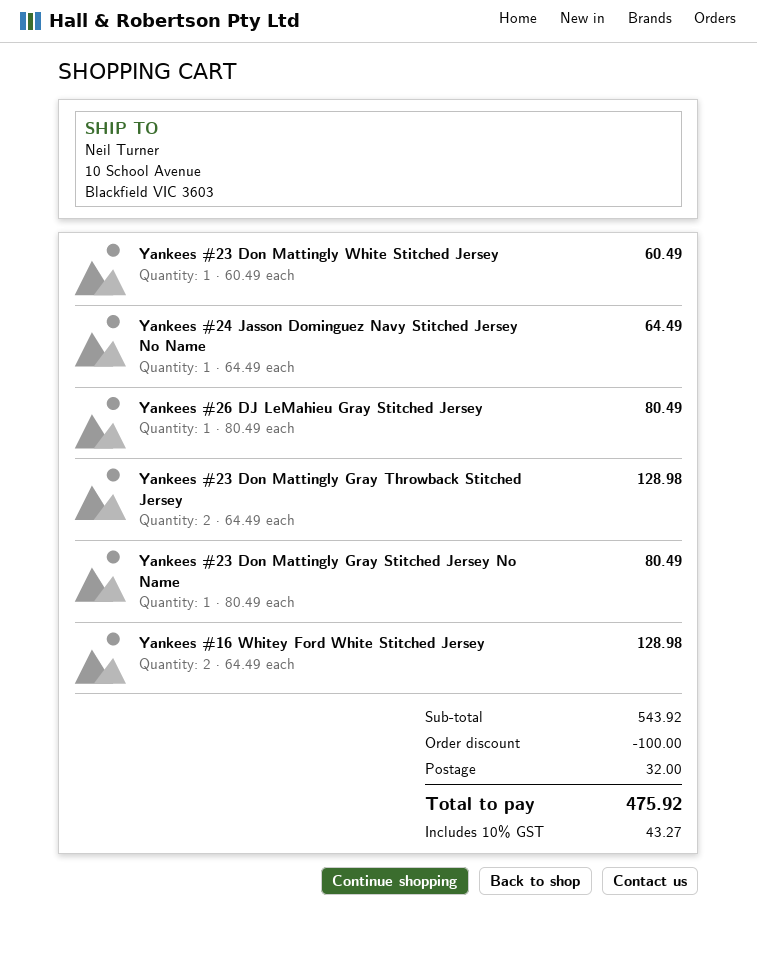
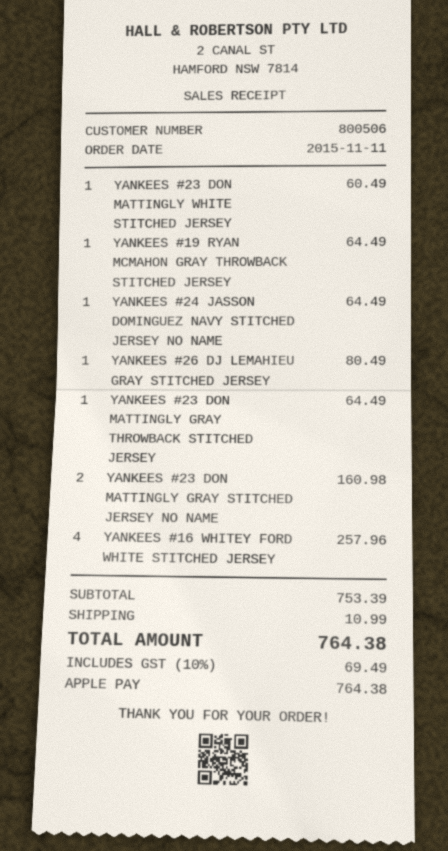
Yankees #23 Don Mattingly Gray Throwback Stitched Jersey: 2 for 128.98 -> 1 for 64.49
Yankees #23 Don Mattingly Gray Stitched Jersey No Name: 1 for 80.49 -> 2 for 160.98
Yankees #16 Whitey Ford White Stitched Jersey: 2 for 128.98 -> 4 for 257.96
YANKEES #19 RYAN MCMAHON GRAY THROWBACK STITCHED JERSEY: none -> 1 for 64.49
subtotal: 543.92 -> 753.39
discount: 100.00 -> none
shipping: 32.00 -> 10.99
tax: 10% = 43.27 -> 10% = 69.49
total: 475.92 -> 764.38

